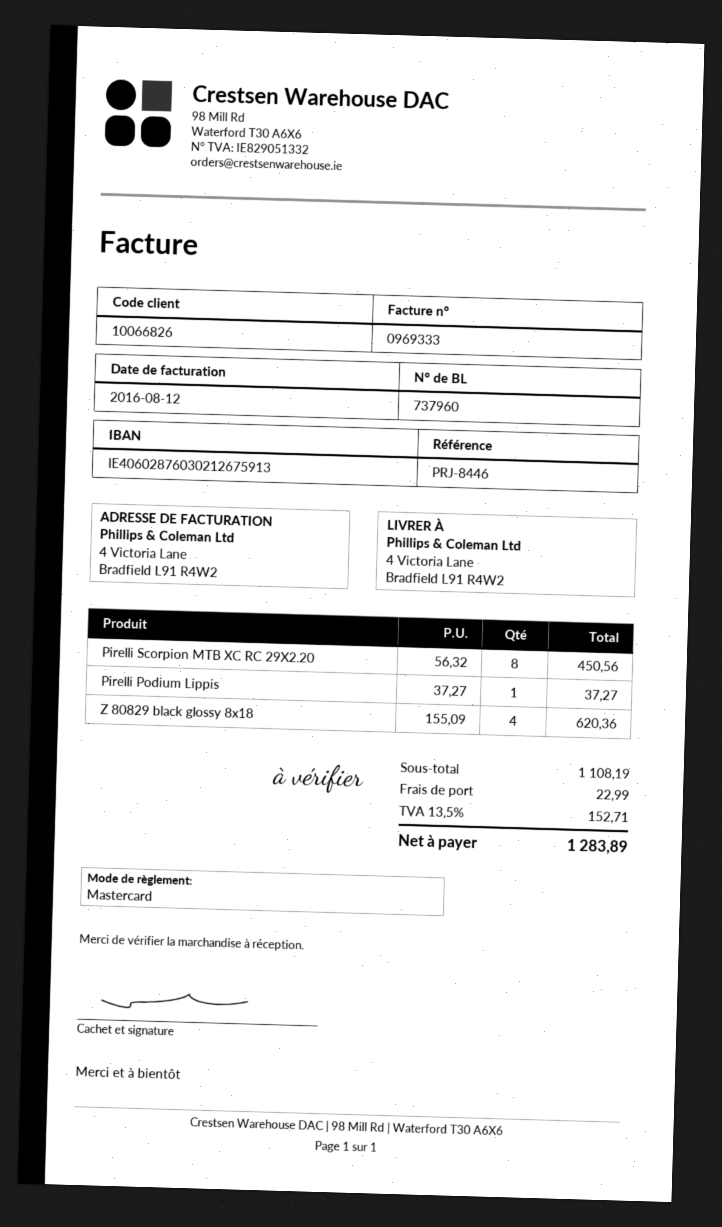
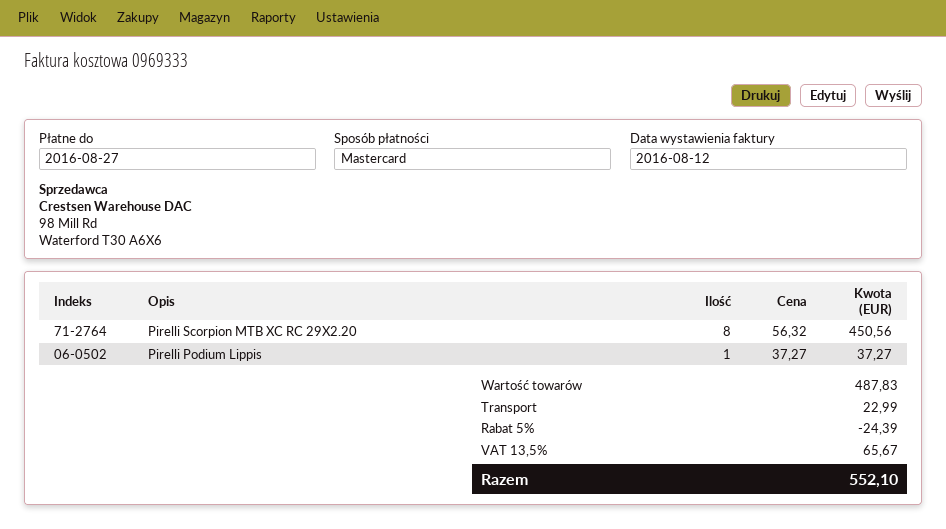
Z 80829 black glossy 8x18: 4 x 155.09 = 620.36 -> none
subtotal: 1108.19 -> 487.83
discount: none -> 5% = 24.39
tax: 13.5% = 152.71 -> 13.5% = 65.67
total: 1283.89 -> 552.10

